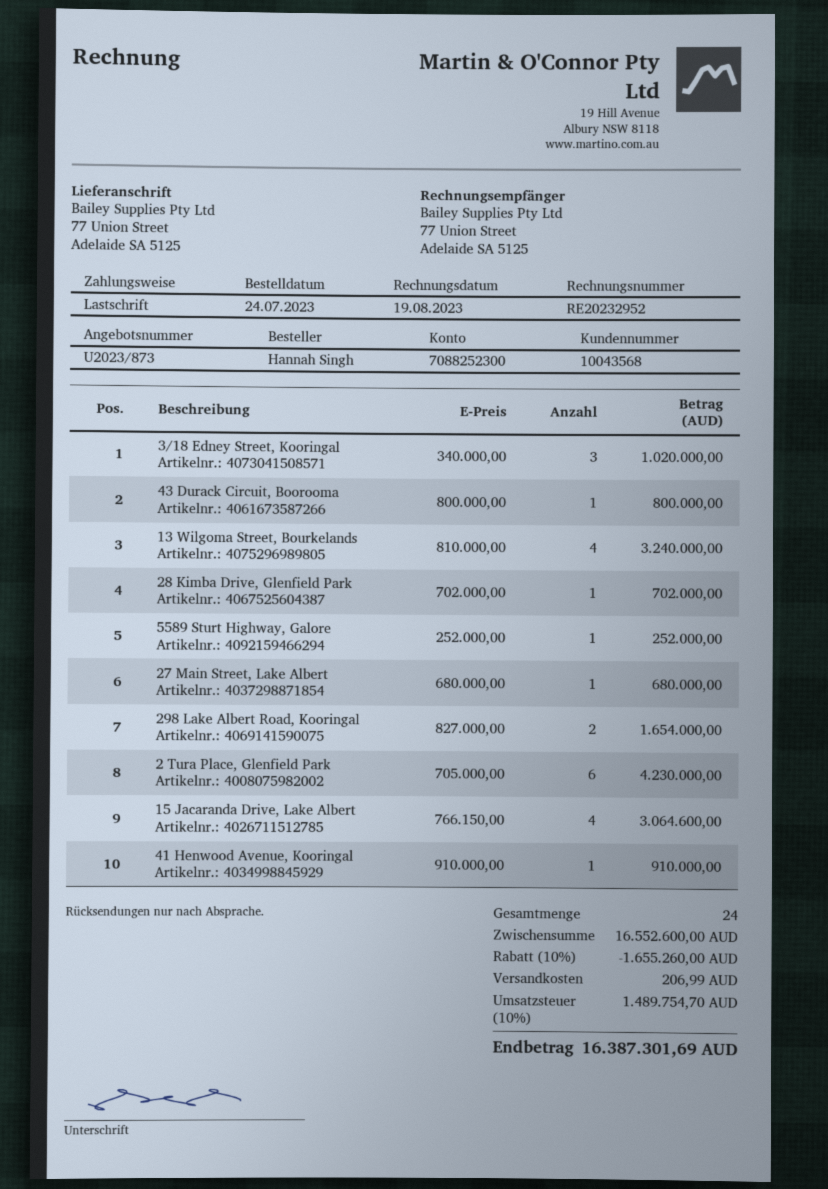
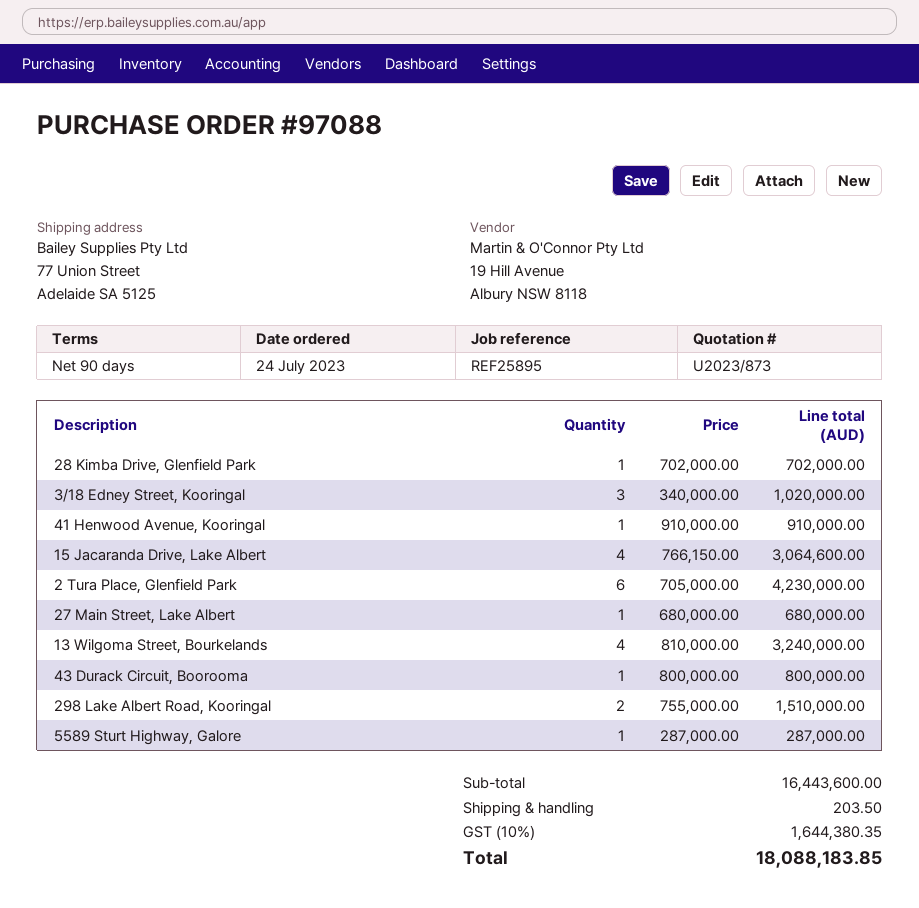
5589 Sturt Highway, Galore: 1 x 252000.00 = 252000.00 -> 1 x 287000.00 = 287000.00
298 Lake Albert Road, Kooringal: 2 x 827000.00 = 1654000.00 -> 2 x 755000.00 = 1510000.00
subtotal: 16552600.00 -> 16443600.00
discount: 10% = 1655260.00 -> none
shipping: 206.99 -> 203.50
tax: 10% = 1489754.70 -> 10% = 1644380.35
total: 16387301.69 -> 18088183.85

